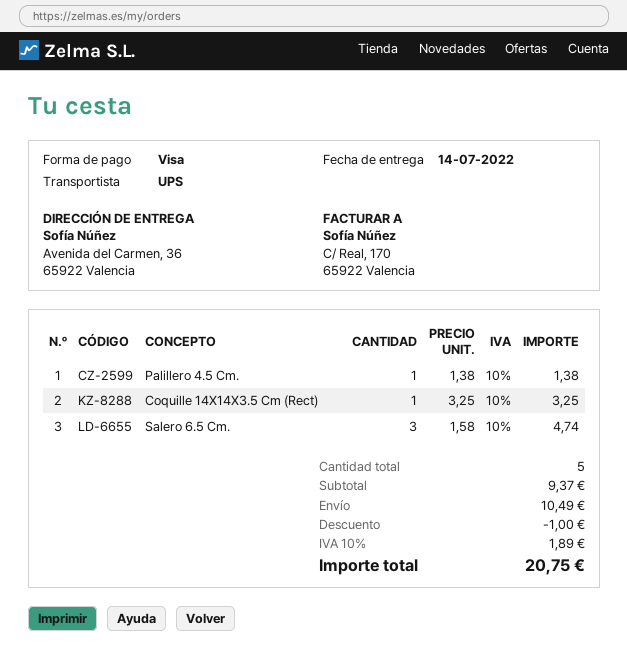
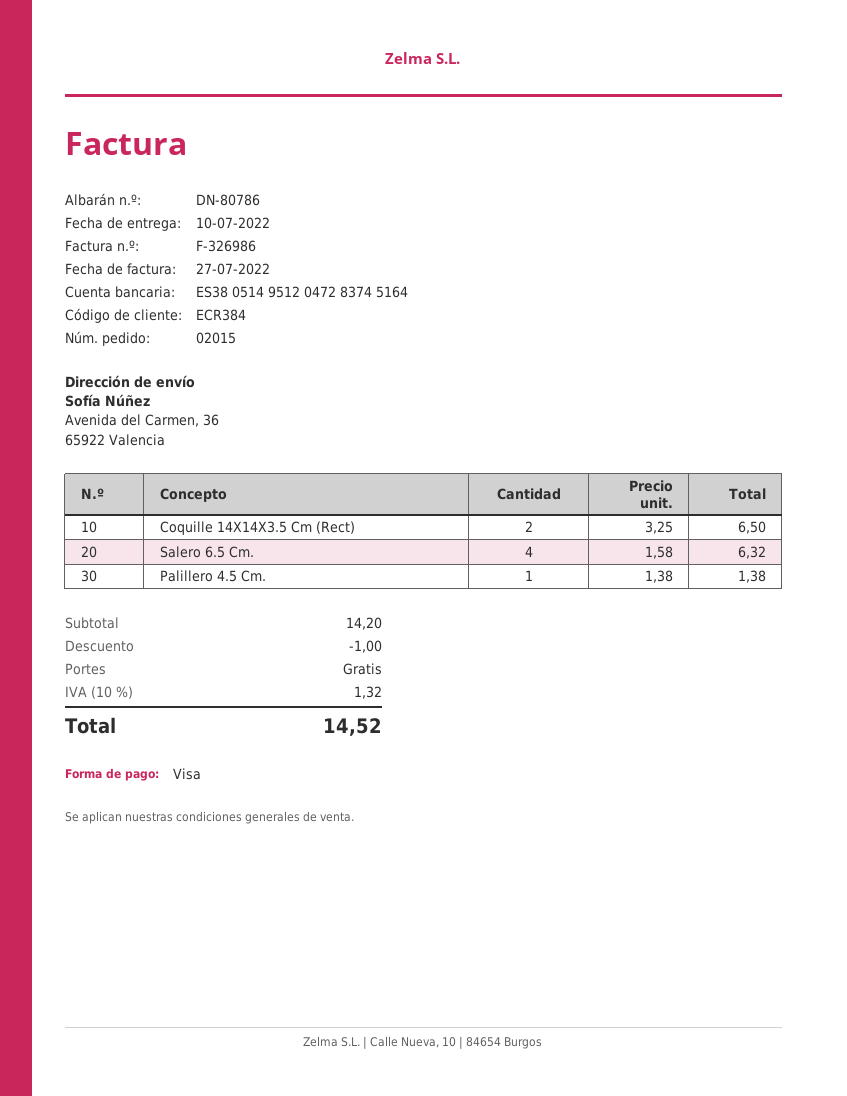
delivery date: 2022-07-14 -> 2022-07-10
Coquille 14X14X3.5 Cm (Rect): 1 x 3.25 = 3.25 -> 2 x 3.25 = 6.50
Salero 6.5 Cm.: 3 x 1.58 = 4.74 -> 4 x 1.58 = 6.32
subtotal: 9.37 -> 14.20
shipping: 10.49 -> 0.00
tax: 10% = 1.89 -> 10% = 1.32
total: 20.75 -> 14.52

